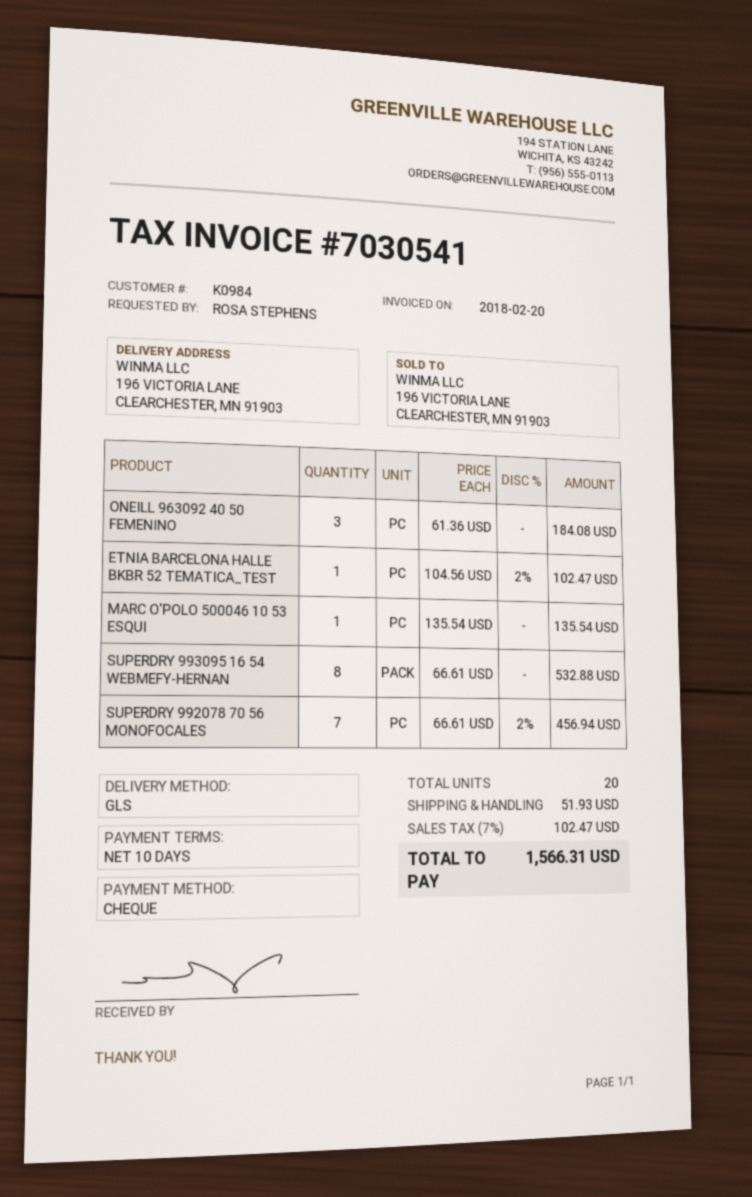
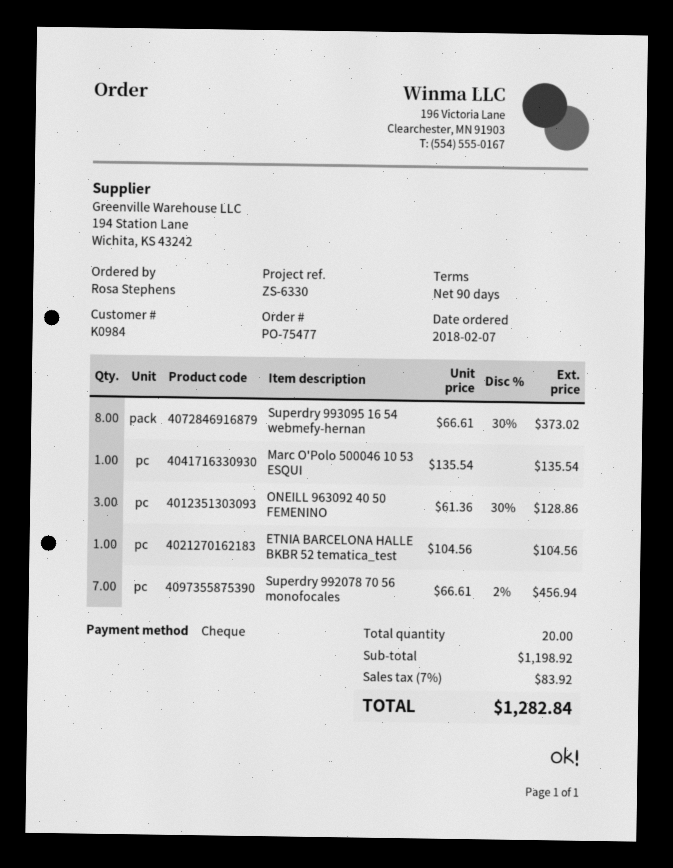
payment terms: 10 days -> 90 days
ONEILL 963092 40 50 FEMENINO: 3 x 61.36 = 184.08 -> 3 x 61.36 - 30% = 128.86
ETNIA BARCELONA HALLE BKBR 52 TEMATICA_TEST: 1 x 104.56 - 2% = 102.47 -> 1 x 104.56 = 104.56
SUPERDRY 993095 16 54 WEBMEFY-HERNAN: 8 x 66.61 = 532.88 -> 8 x 66.61 - 30% = 373.02
shipping: 51.93 -> none
tax: 7% = 102.47 -> 7% = 83.92
total: 1566.31 -> 1282.84

